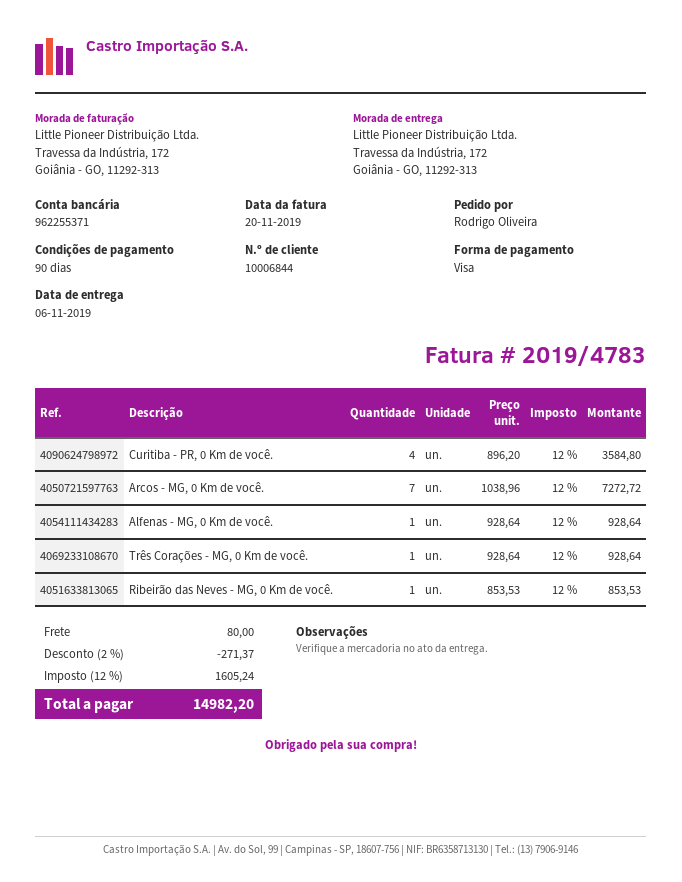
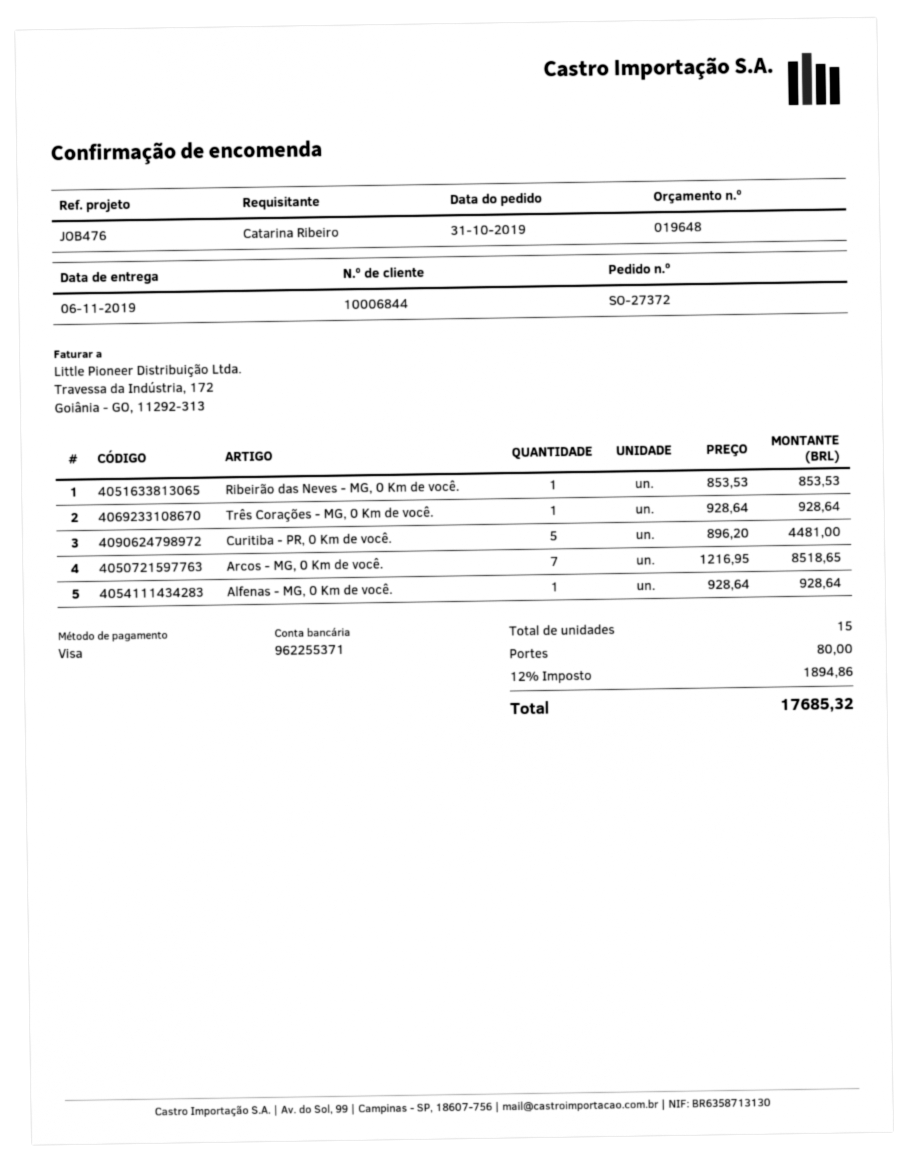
ordered by: Rodrigo Oliveira -> Catarina Ribeiro
Curitiba - PR, 0 Km de você.: 4 x 896.20 = 3584.80 -> 5 x 896.20 = 4481.00
Arcos - MG, 0 Km de você.: 7 x 1038.96 = 7272.72 -> 7 x 1216.95 = 8518.65
discount: 2% = 271.37 -> none
tax: 12% = 1605.24 -> 12% = 1894.86
total: 14982.20 -> 17685.32

